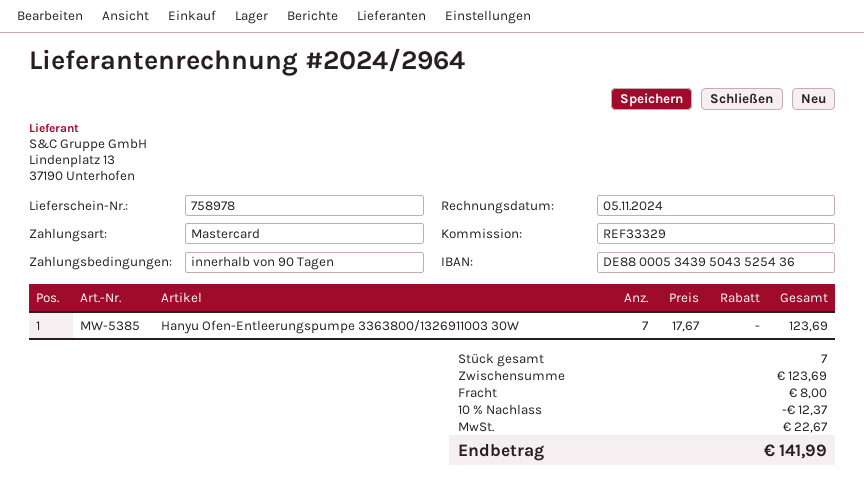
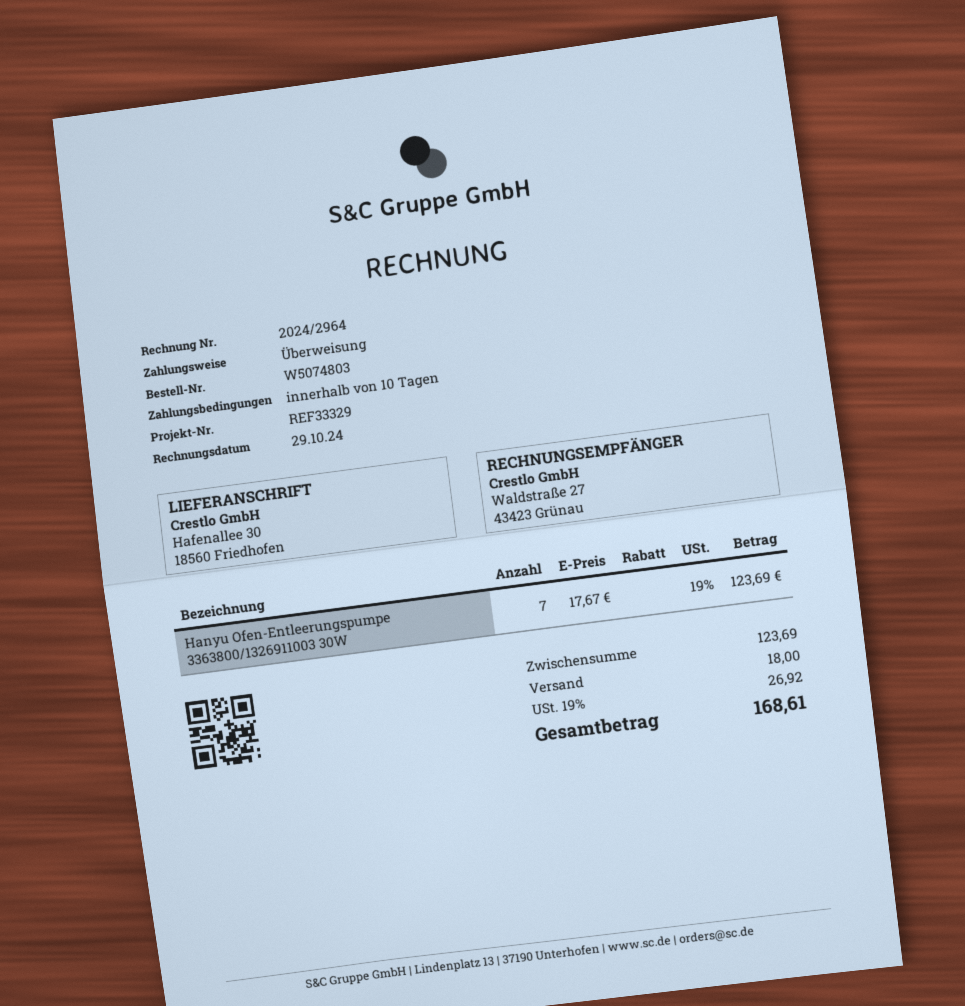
invoice date: 2024-11-05 -> 2024-10-29
payment terms: 90 days -> 10 days
payment method: Mastercard -> bank transfer
discount: 10% = 12.37 -> none
shipping: 8.00 -> 18.00
tax: 22.67 -> 26.92
total: 141.99 -> 168.61

